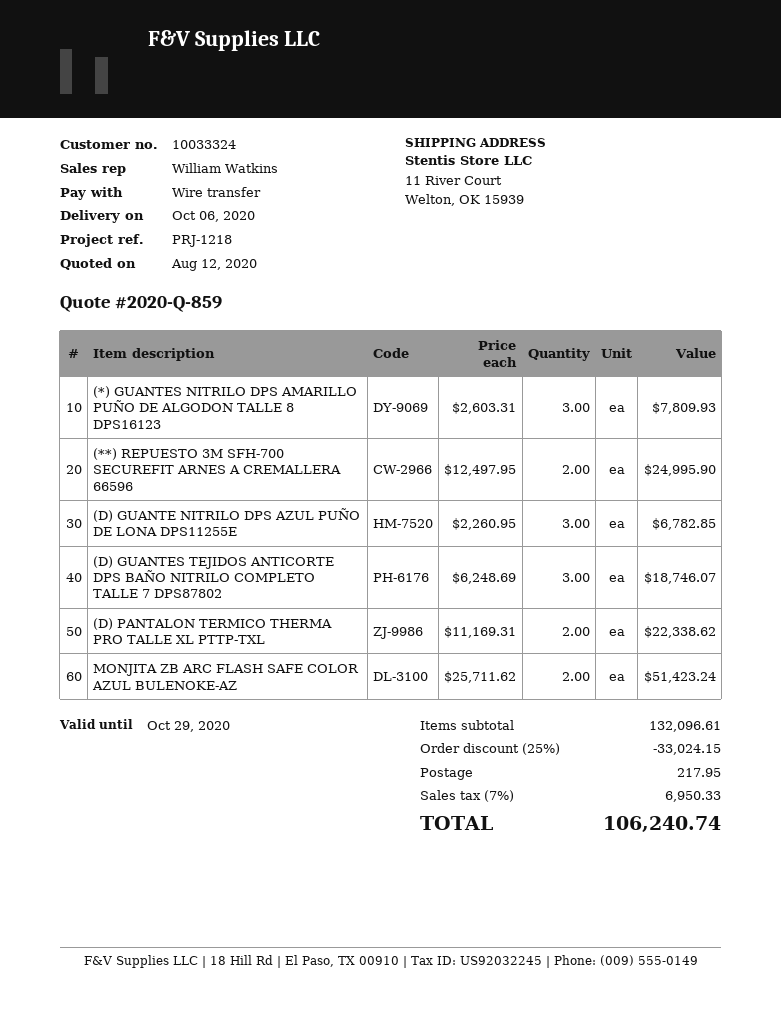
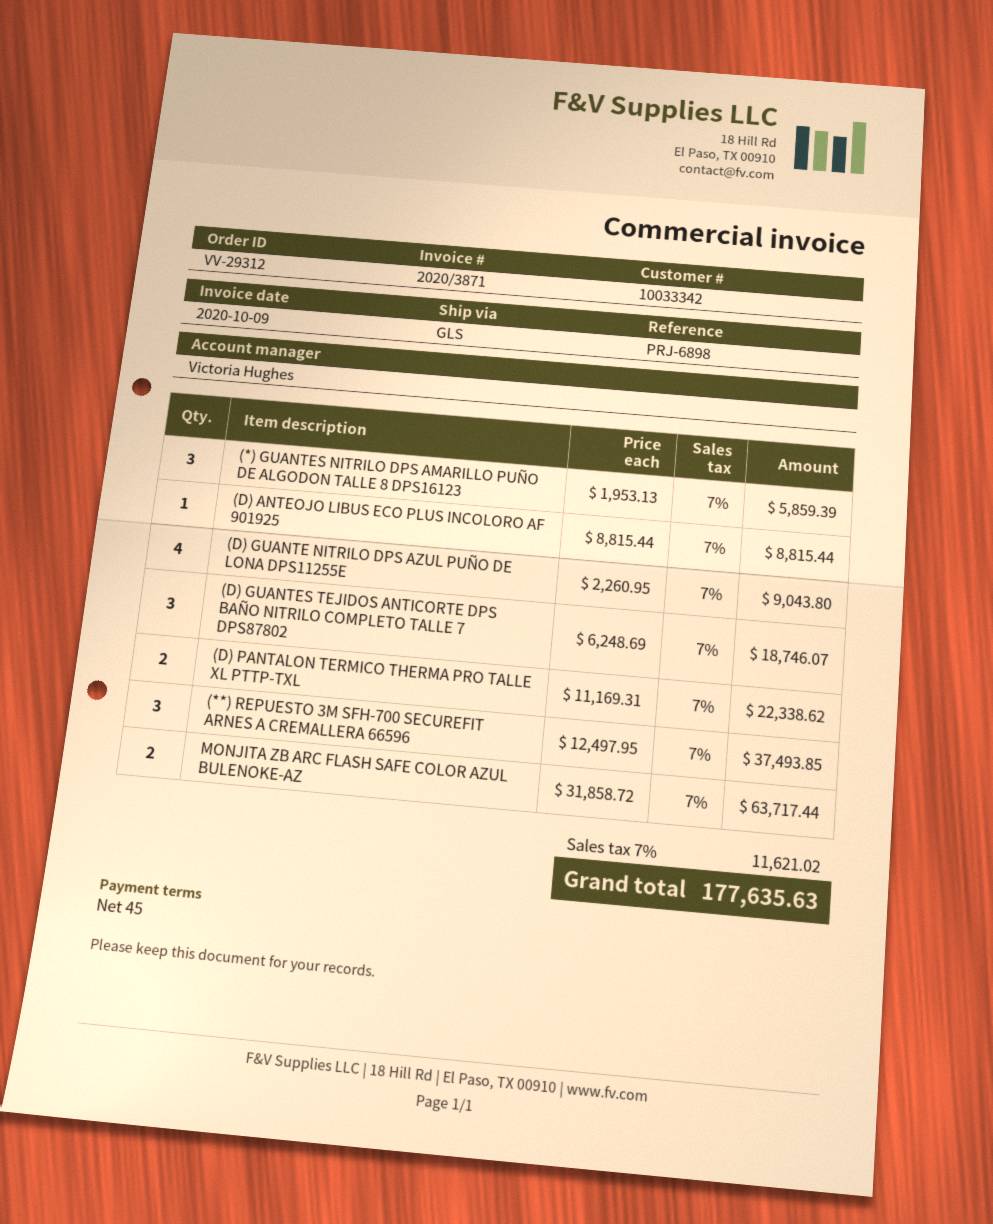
customer number: 10033324 -> 10033342
reference: PRJ-1218 -> PRJ-6898
sales rep: William Watkins -> Victoria Hughes
(*) GUANTES NITRILO DPS AMARILLO PUÑO DE ALGODON TALLE 8 DPS16123: 3 x 2603.31 = 7809.93 -> 3 x 1953.13 = 5859.39
(**) REPUESTO 3M SFH-700 SECUREFIT ARNES A CREMALLERA 66596: 2 x 12497.95 = 24995.90 -> 3 x 12497.95 = 37493.85
(D) GUANTE NITRILO DPS AZUL PUÑO DE LONA DPS11255E: 3 x 2260.95 = 6782.85 -> 4 x 2260.95 = 9043.80
MONJITA ZB ARC FLASH SAFE COLOR AZUL BULENOKE-AZ: 2 x 25711.62 = 51423.24 -> 2 x 31858.72 = 63717.44
(D) ANTEOJO LIBUS ECO PLUS INCOLORO AF 901925: none -> 1 x 8815.44 = 8815.44
discount: 25% = 33024.15 -> none
shipping: 217.95 -> none
tax: 7% = 6950.33 -> 7% = 11621.02
total: 106240.74 -> 177635.63

